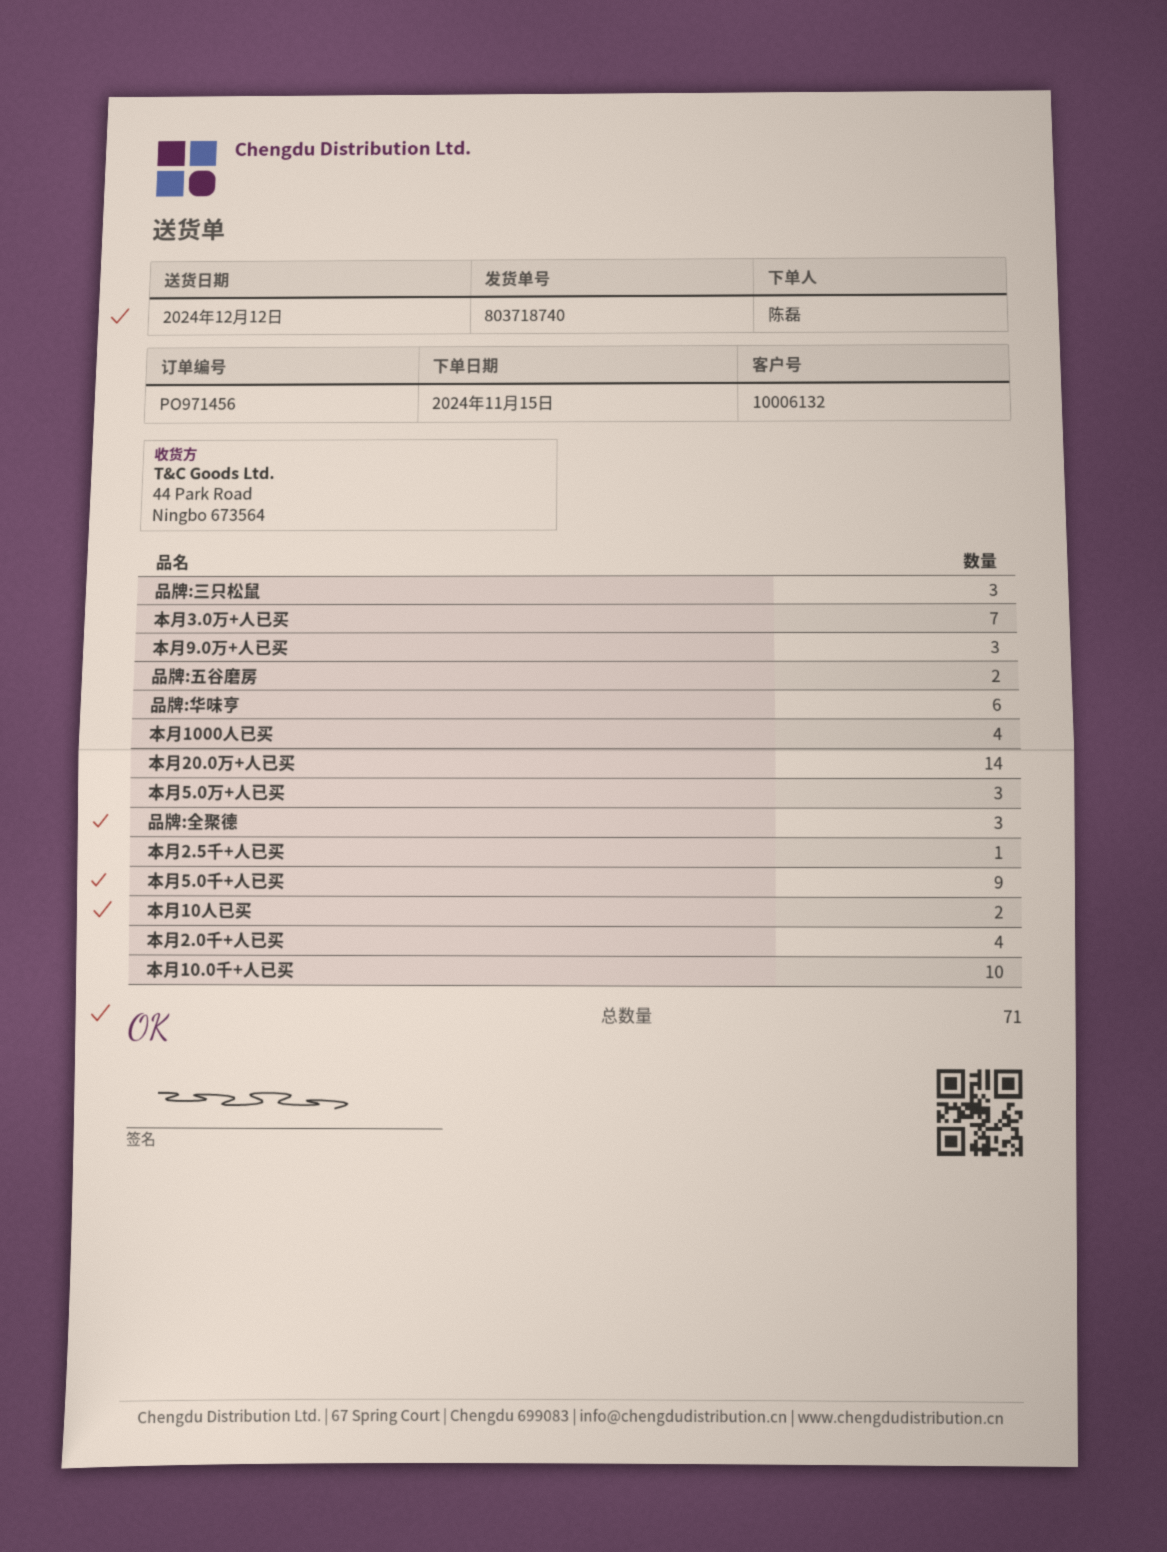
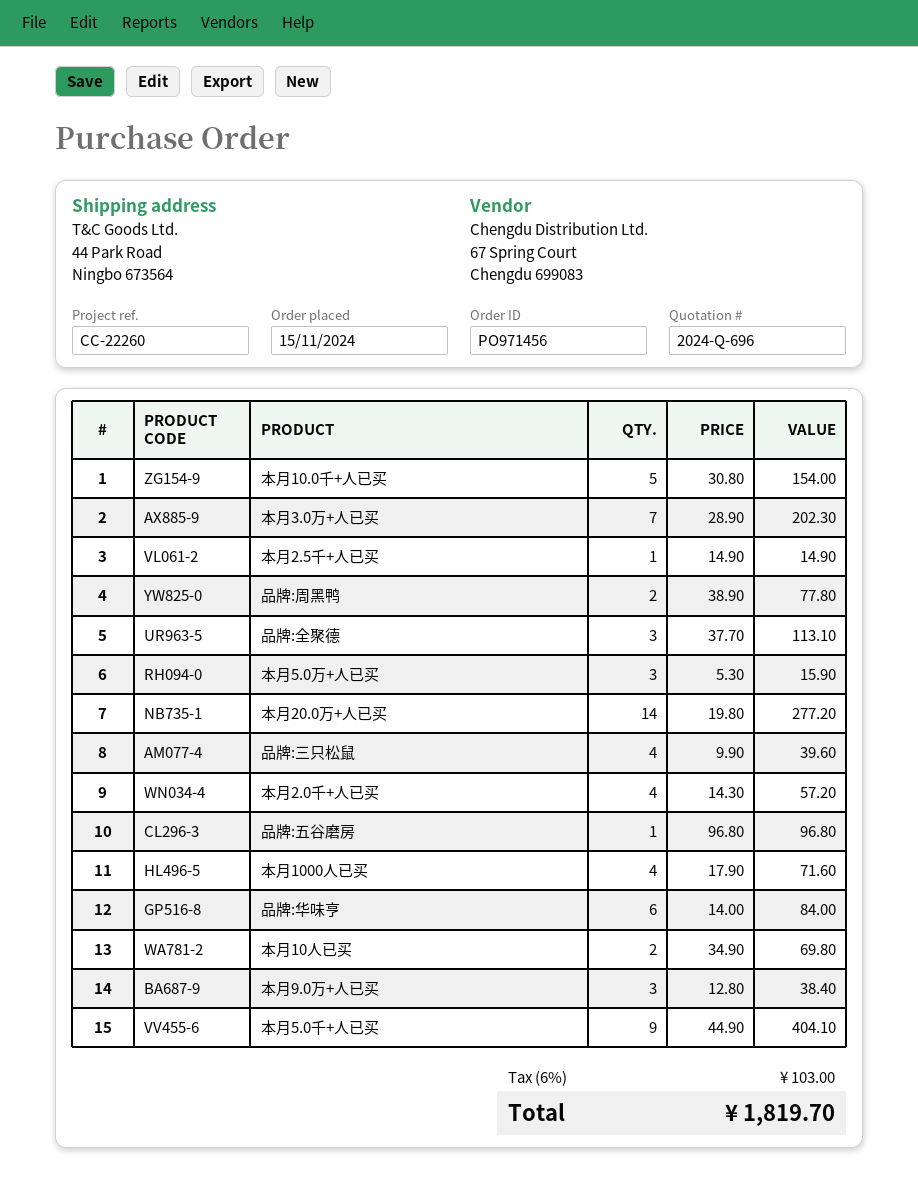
品牌:三只松鼠: 3 -> 4
品牌:五谷磨房: 2 -> 1
本月10.0千+人已买: 10 -> 5
品牌:周黑鸭: none -> 2

